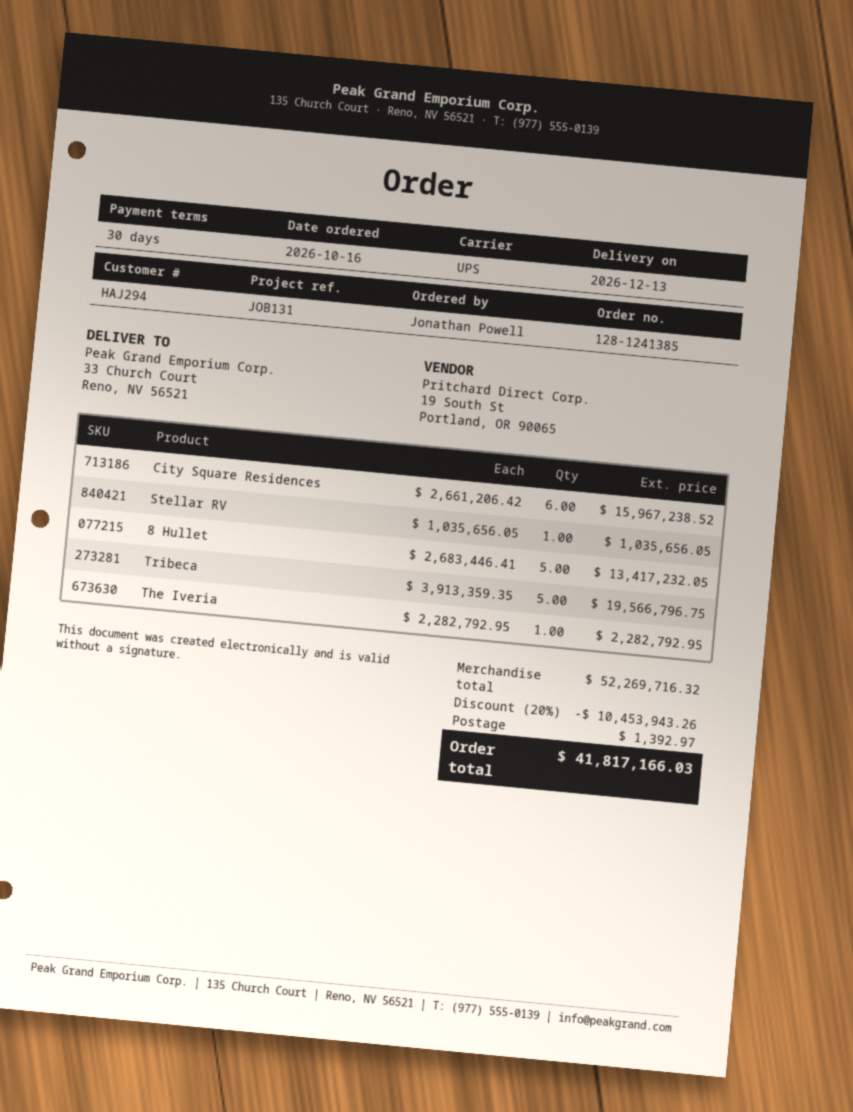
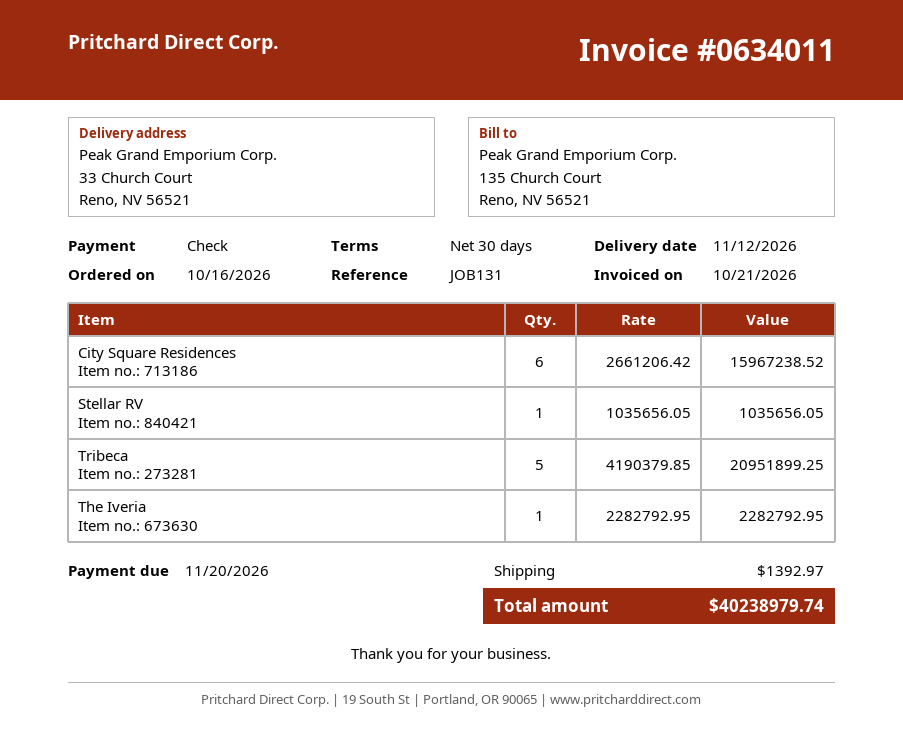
delivery date: 2026-12-13 -> 2026-11-12
8 Hullet: 5 x 2683446.41 = 13417232.05 -> none
Tribeca: 5 x 3913359.35 = 19566796.75 -> 5 x 4190379.85 = 20951899.25
discount: 20% = 10453943.26 -> none
total: 41817166.03 -> 40238979.74

